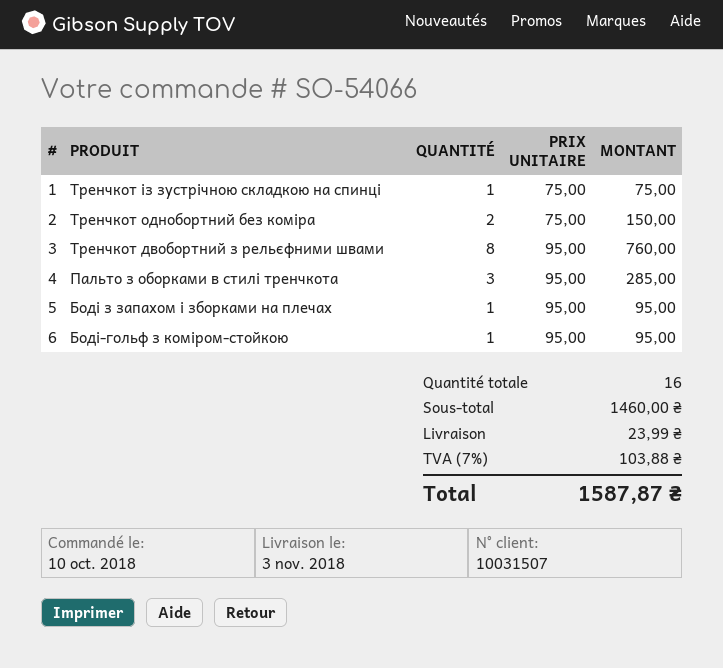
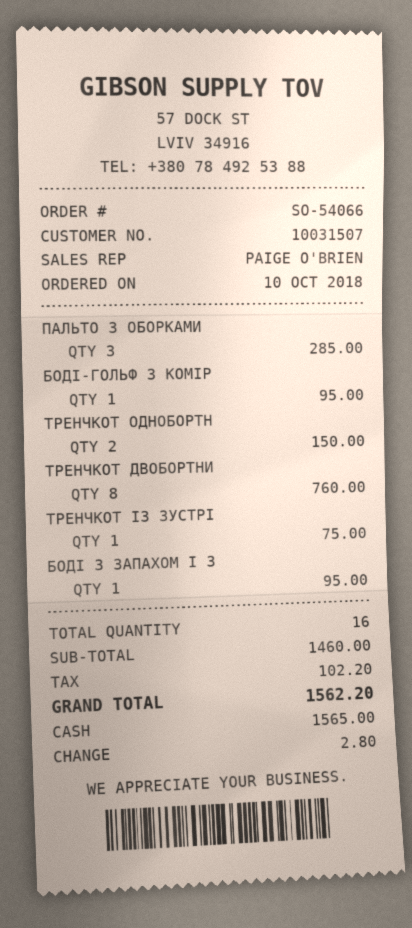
shipping: 23.99 -> none
tax: 103.88 -> 102.20
total: 1587.87 -> 1562.20

